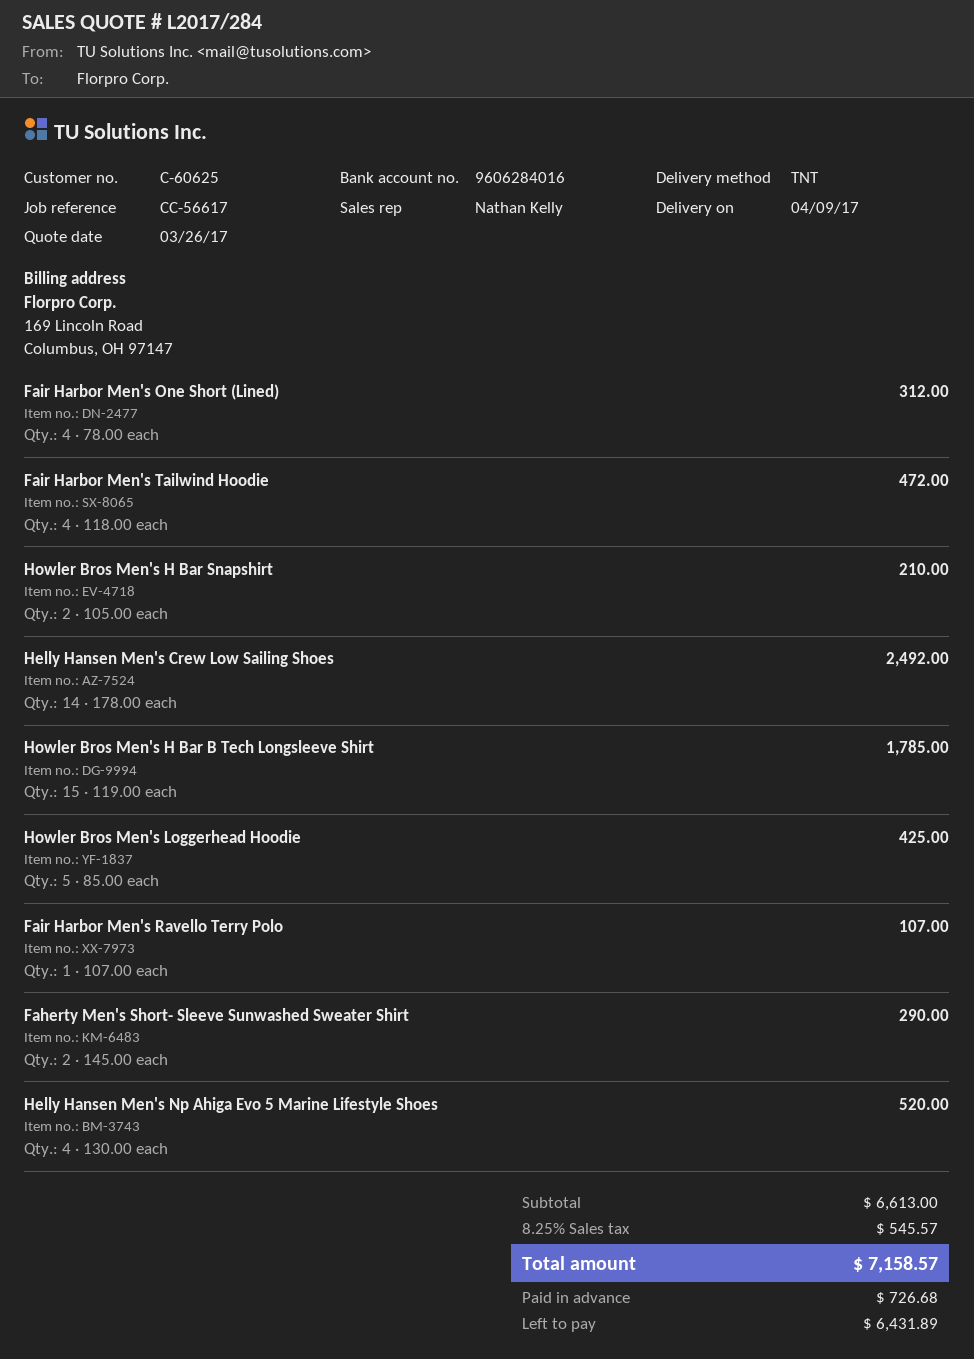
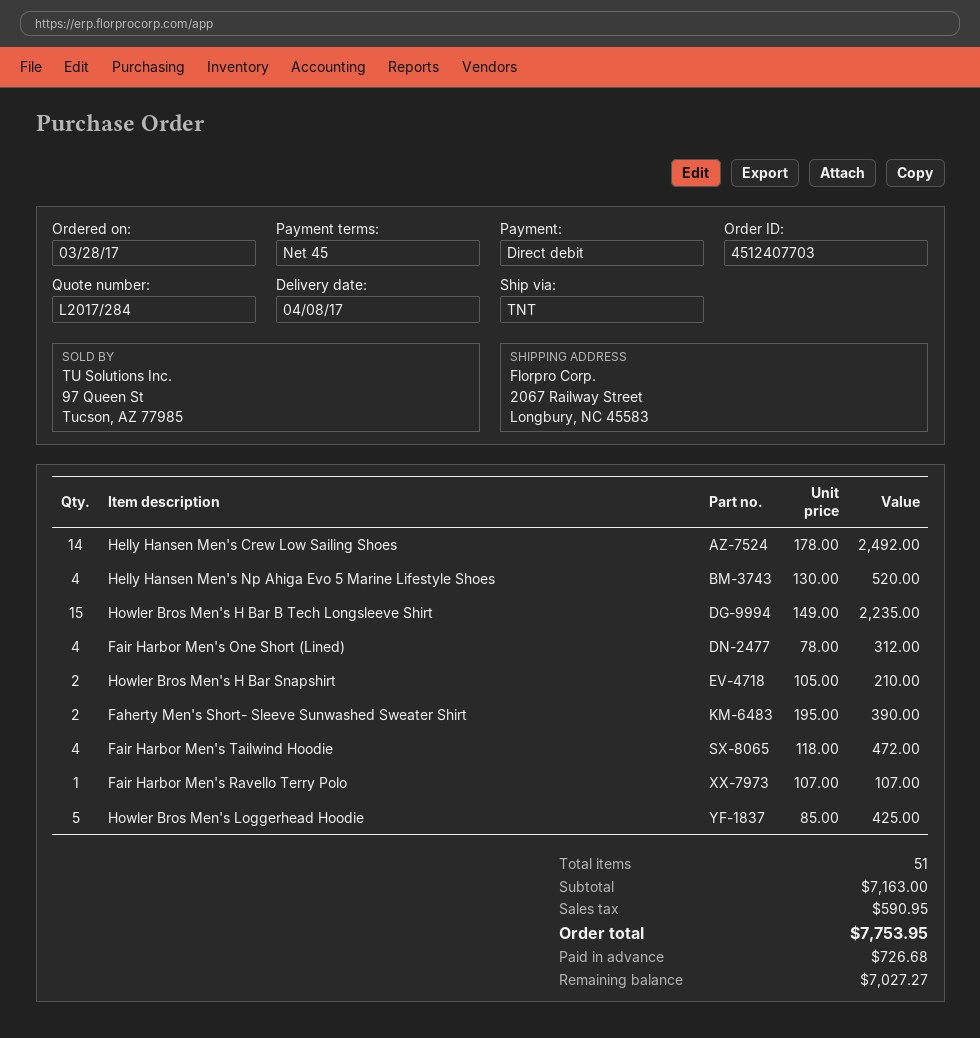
delivery date: 2017-04-09 -> 2017-04-08
Howler Bros Men's H Bar B Tech Longsleeve Shirt: 15 x 119.00 = 1785.00 -> 15 x 149.00 = 2235.00
Faherty Men's Short- Sleeve Sunwashed Sweater Shirt: 2 x 145.00 = 290.00 -> 2 x 195.00 = 390.00
subtotal: 6613.00 -> 7163.00
tax: 545.57 -> 590.95
total: 7158.57 -> 7753.95
balance: 6431.89 -> 7027.27

